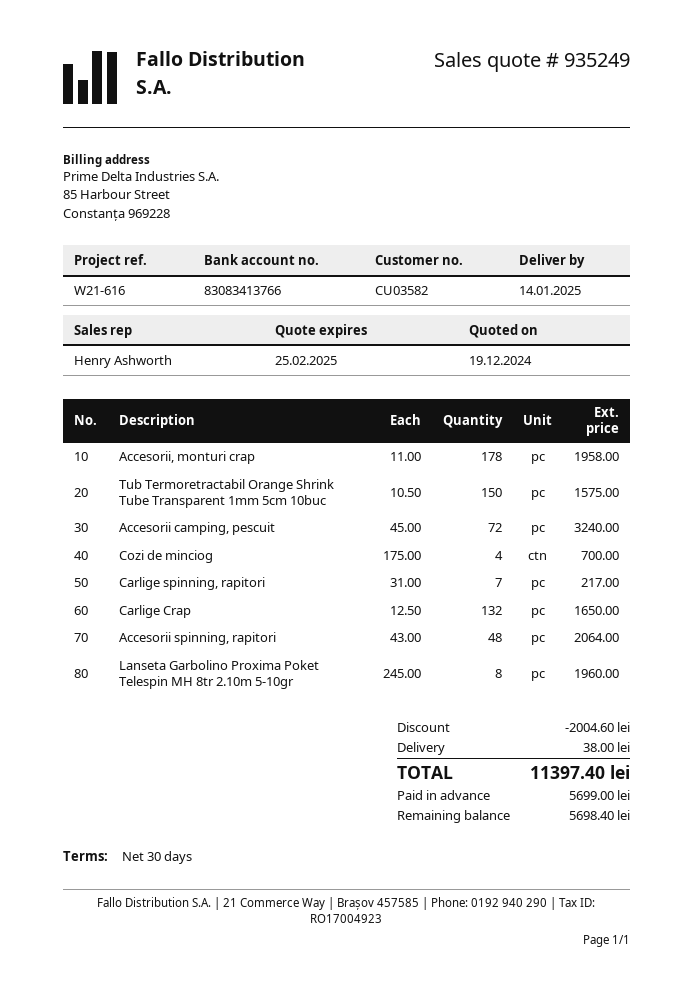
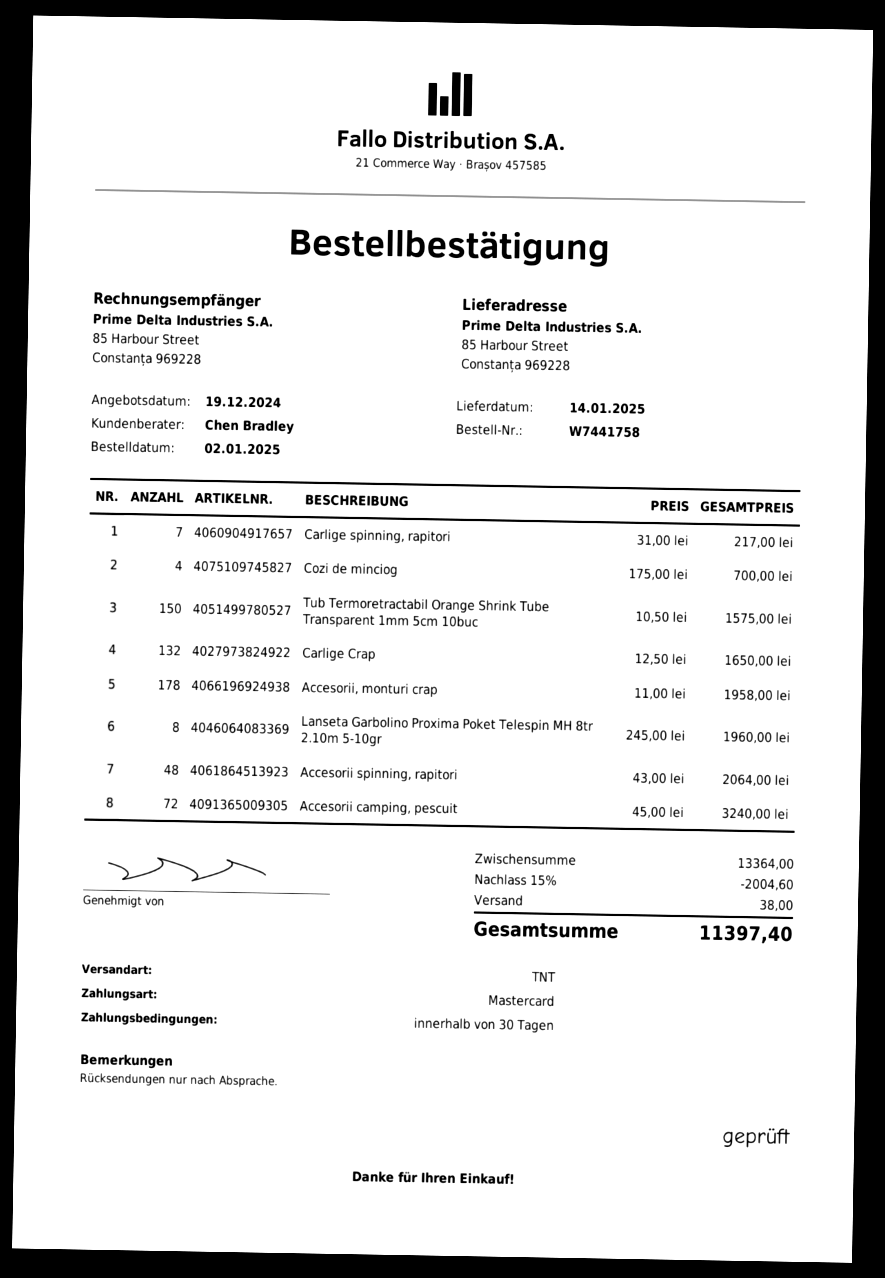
sales rep: Henry Ashworth -> Chen Bradley

